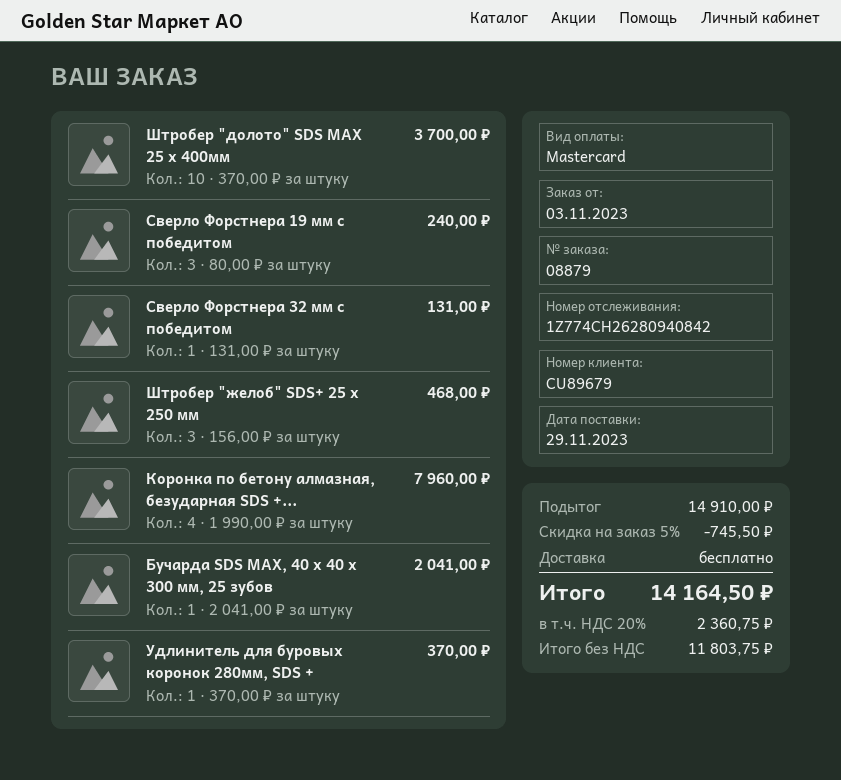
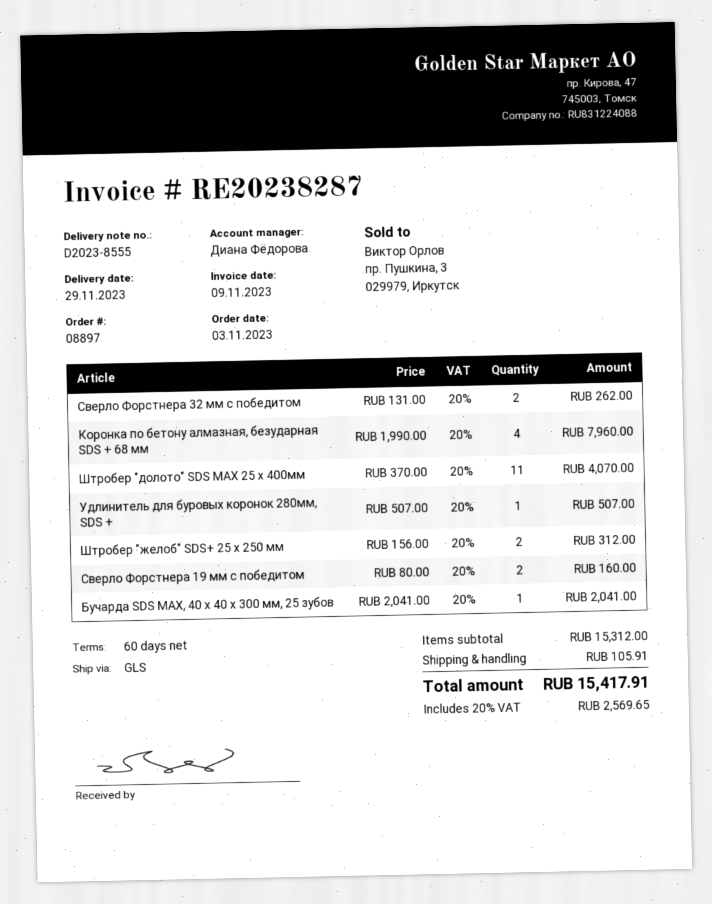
order number: 08879 -> 08897
Штробер "долото" SDS МАХ 25 х 400мм: 10 x 370.00 = 3700.00 -> 11 x 370.00 = 4070.00
Сверло Форстнера 19 мм с победитом: 3 x 80.00 = 240.00 -> 2 x 80.00 = 160.00
Сверло Форстнера 32 мм с победитом: 1 x 131.00 = 131.00 -> 2 x 131.00 = 262.00
Штробер "желоб" SDS+ 25 х 250 мм: 3 x 156.00 = 468.00 -> 2 x 156.00 = 312.00
Удлинитель для буровых коронок 280мм, SDS +: 1 x 370.00 = 370.00 -> 1 x 507.00 = 507.00
subtotal: 14910.00 -> 15312.00
discount: 5% = 745.50 -> none
shipping: 0.00 -> 105.91
tax: 20% = 2360.75 -> 20% = 2569.65
total: 14164.50 -> 15417.91

